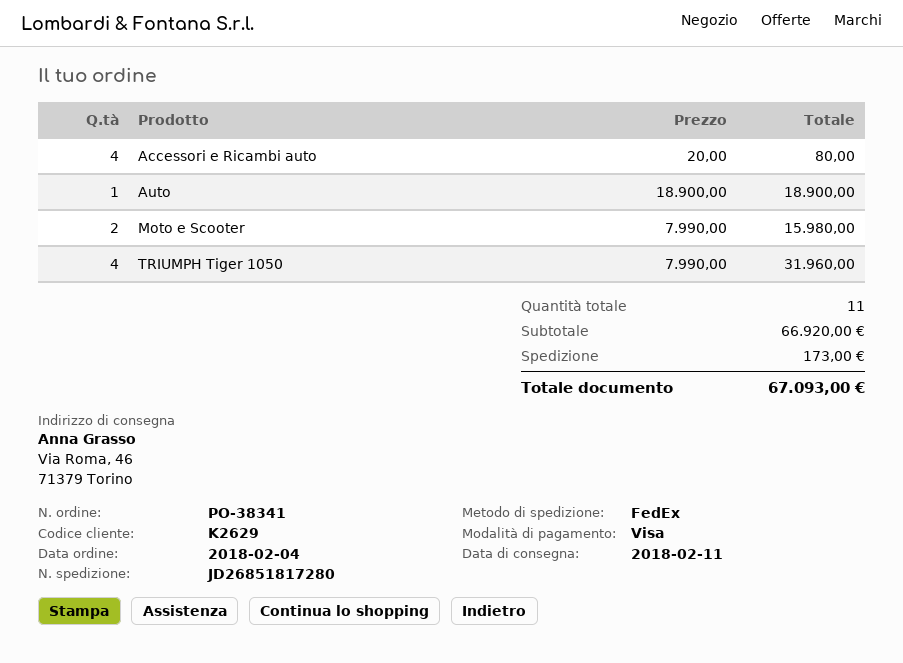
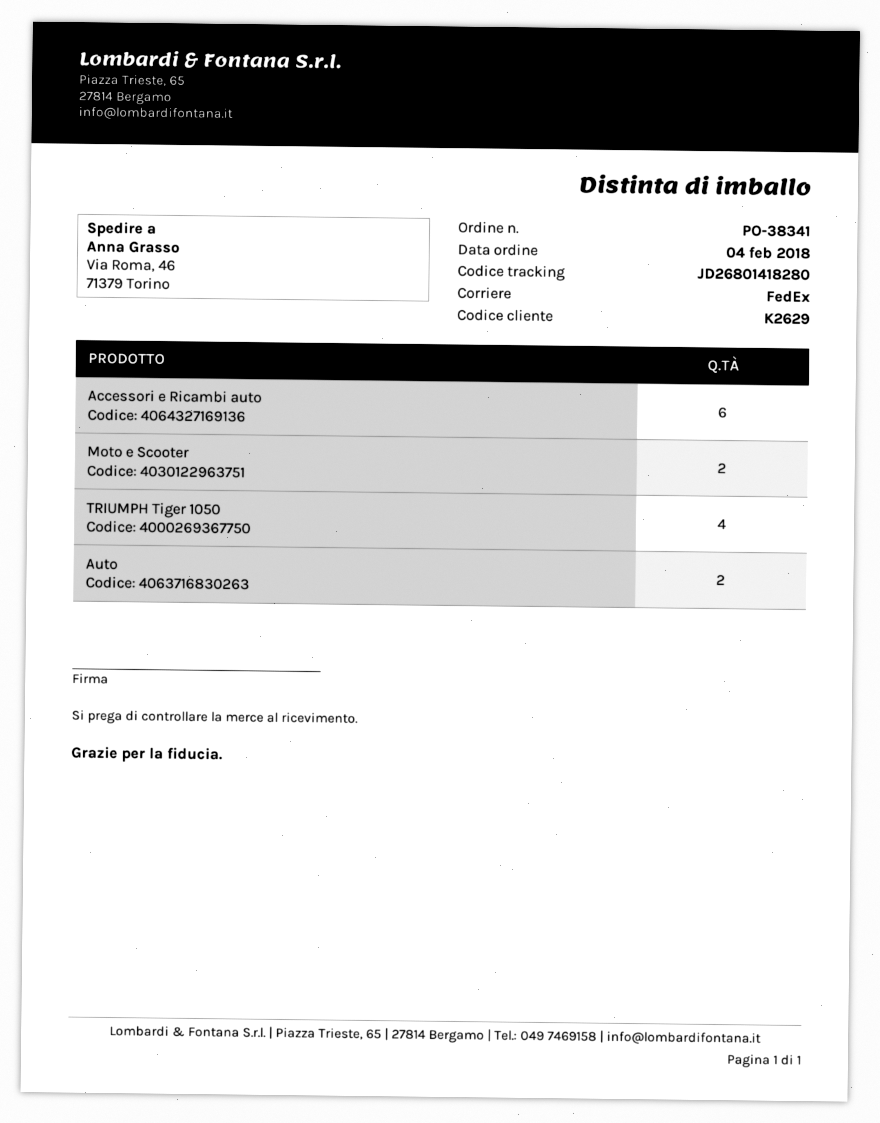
tracking number: JD26851817280 -> JD26801418280
Accessori e Ricambi auto: 4 -> 6
Auto: 1 -> 2

